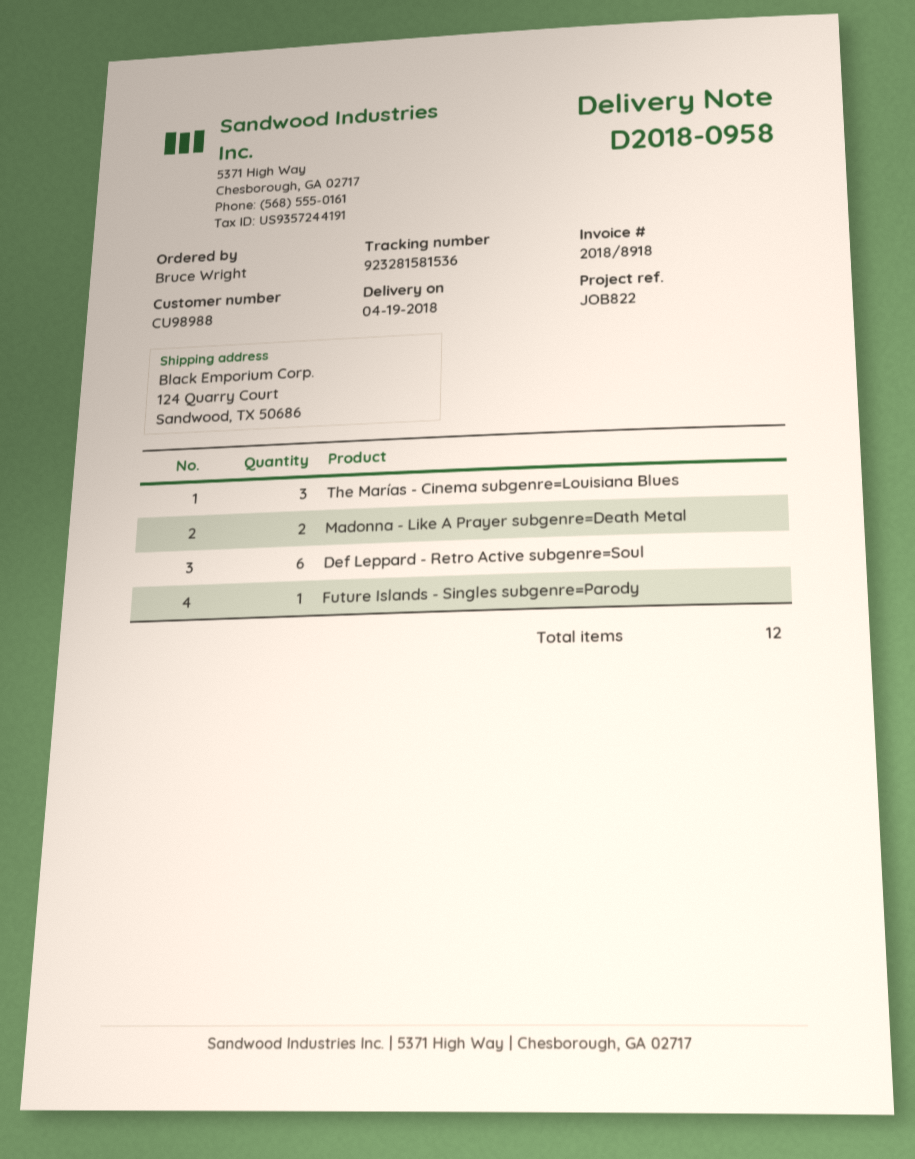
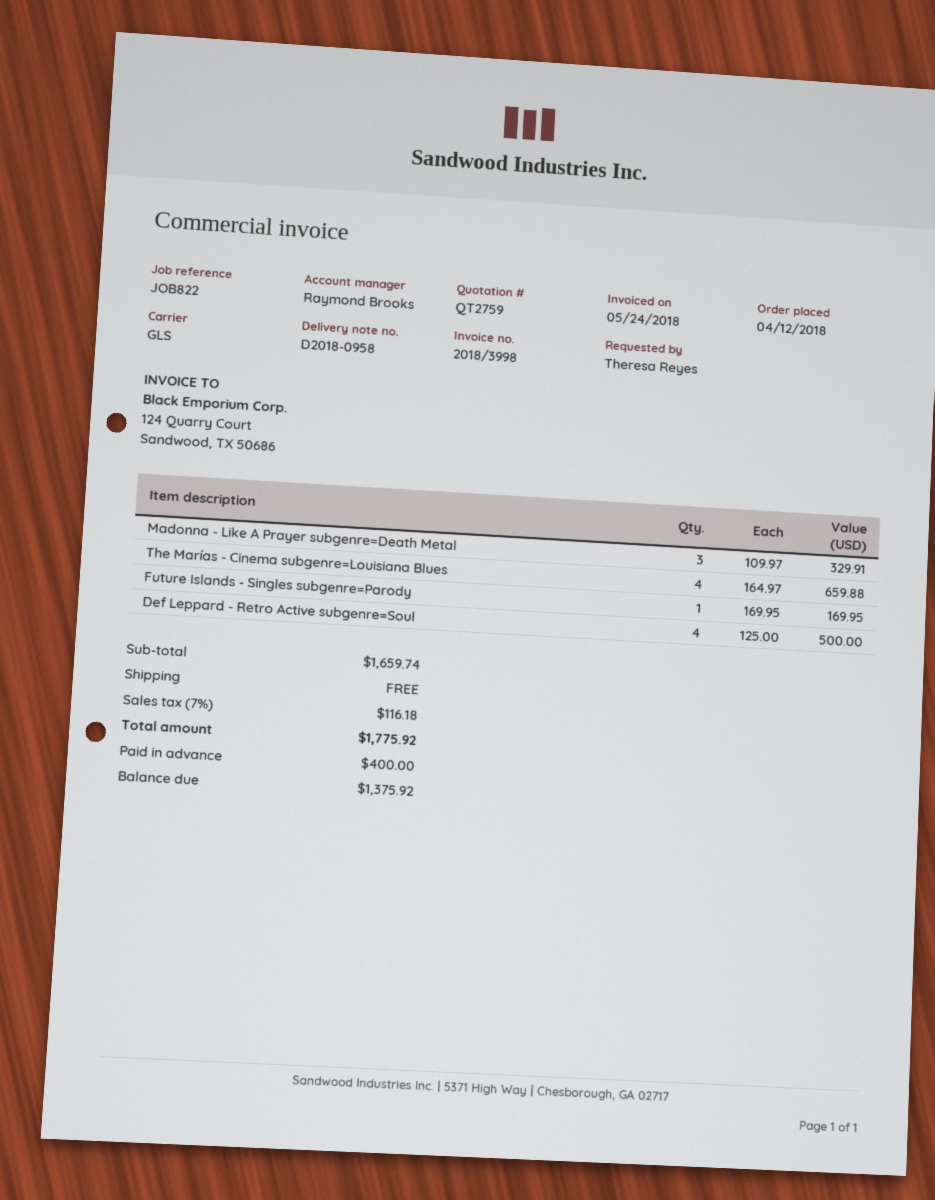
invoice number: 2018/8918 -> 2018/3998
ordered by: Bruce Wright -> Theresa Reyes
The Marías - Cinema subgenre=Louisiana Blues: 3 -> 4
Madonna - Like A Prayer subgenre=Death Metal: 2 -> 3
Def Leppard - Retro Active subgenre=Soul: 6 -> 4

